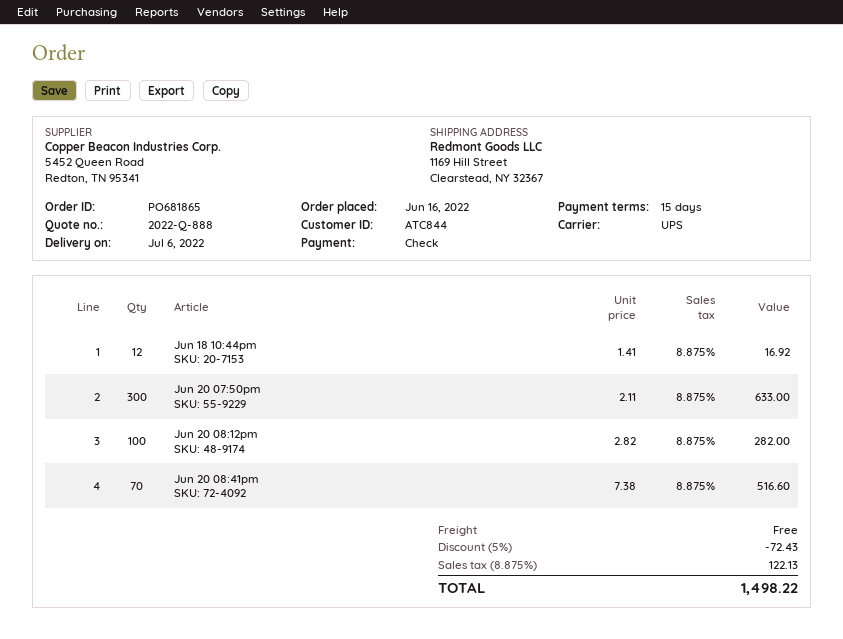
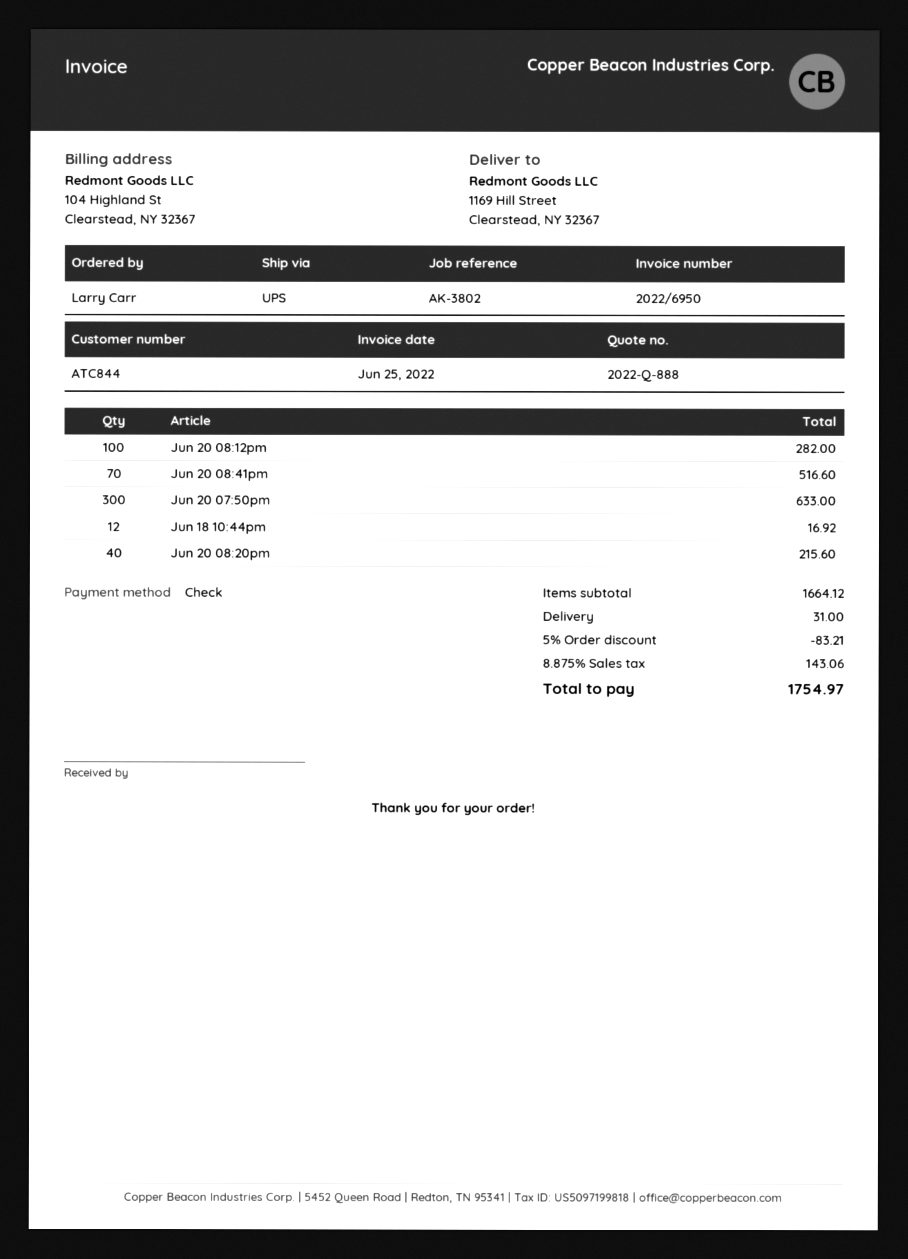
Jun 20 08:20pm: none -> 40 for 215.60
discount: 5% = 72.43 -> 5% = 83.21
shipping: 0.00 -> 31.00
tax: 8.875% = 122.13 -> 8.875% = 143.06
total: 1498.22 -> 1754.97

